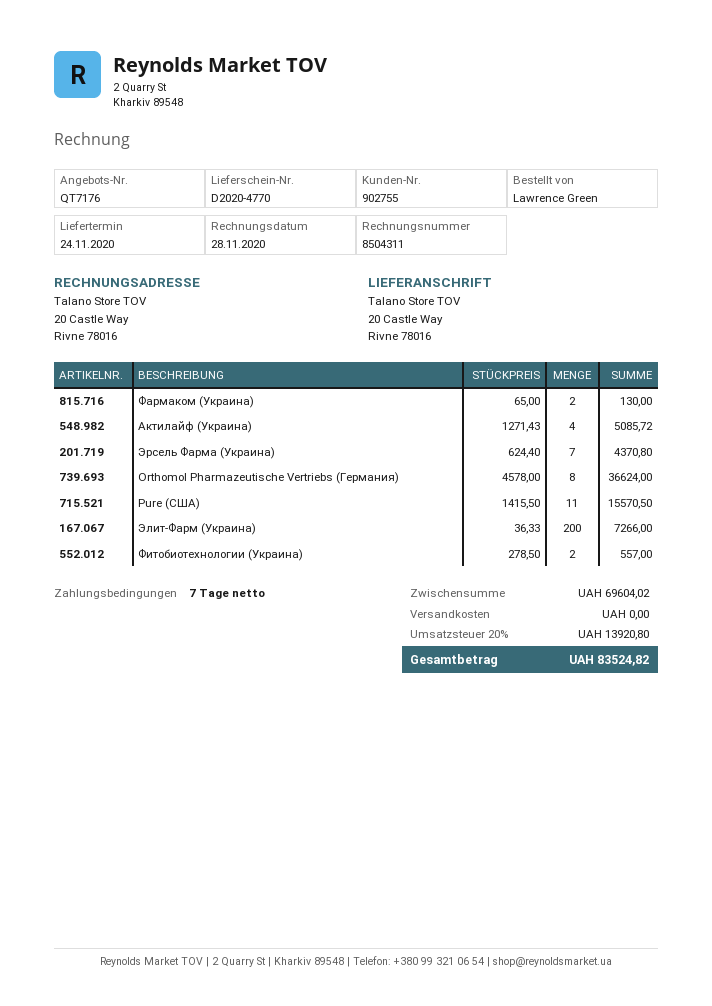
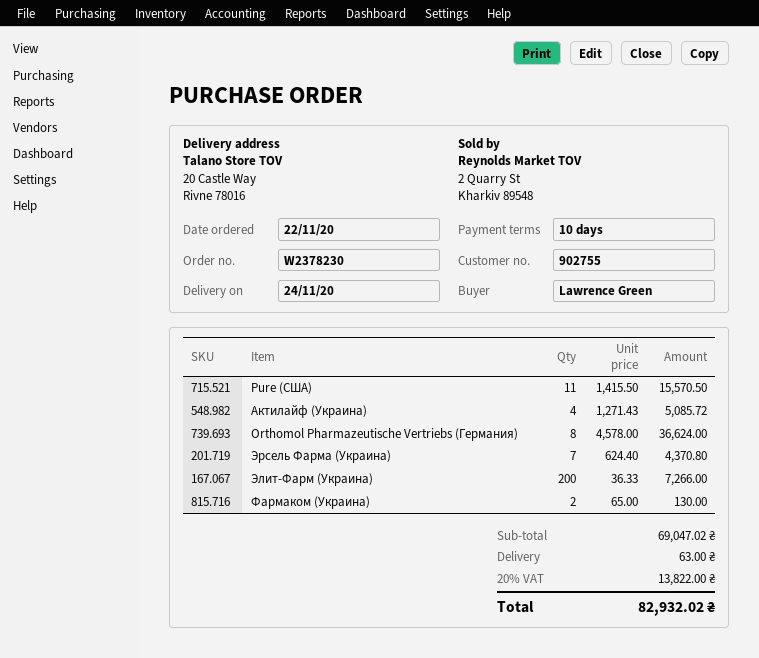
payment terms: 7 days -> 10 days
Фитобиотехнологии (Украина): 2 x 278.50 = 557.00 -> none
subtotal: 69604.02 -> 69047.02
shipping: 0.00 -> 63.00
tax: 20% = 13920.80 -> 20% = 13822.00
total: 83524.82 -> 82932.02

